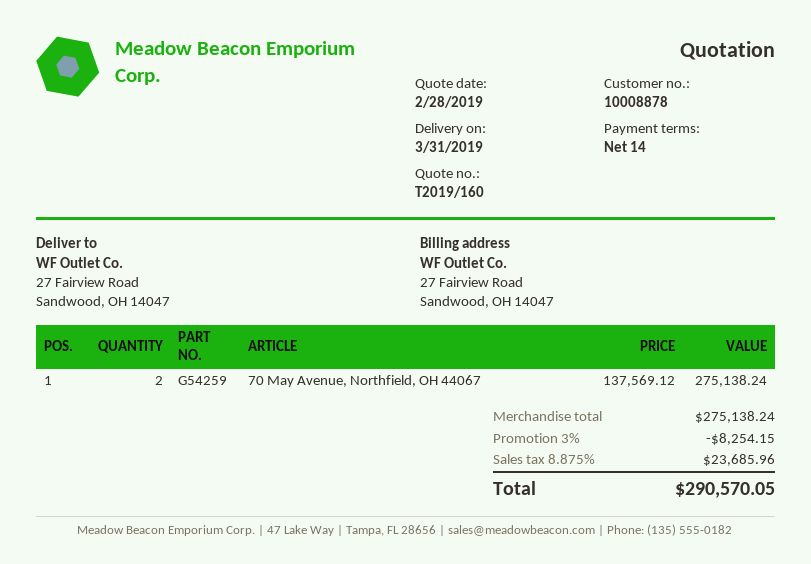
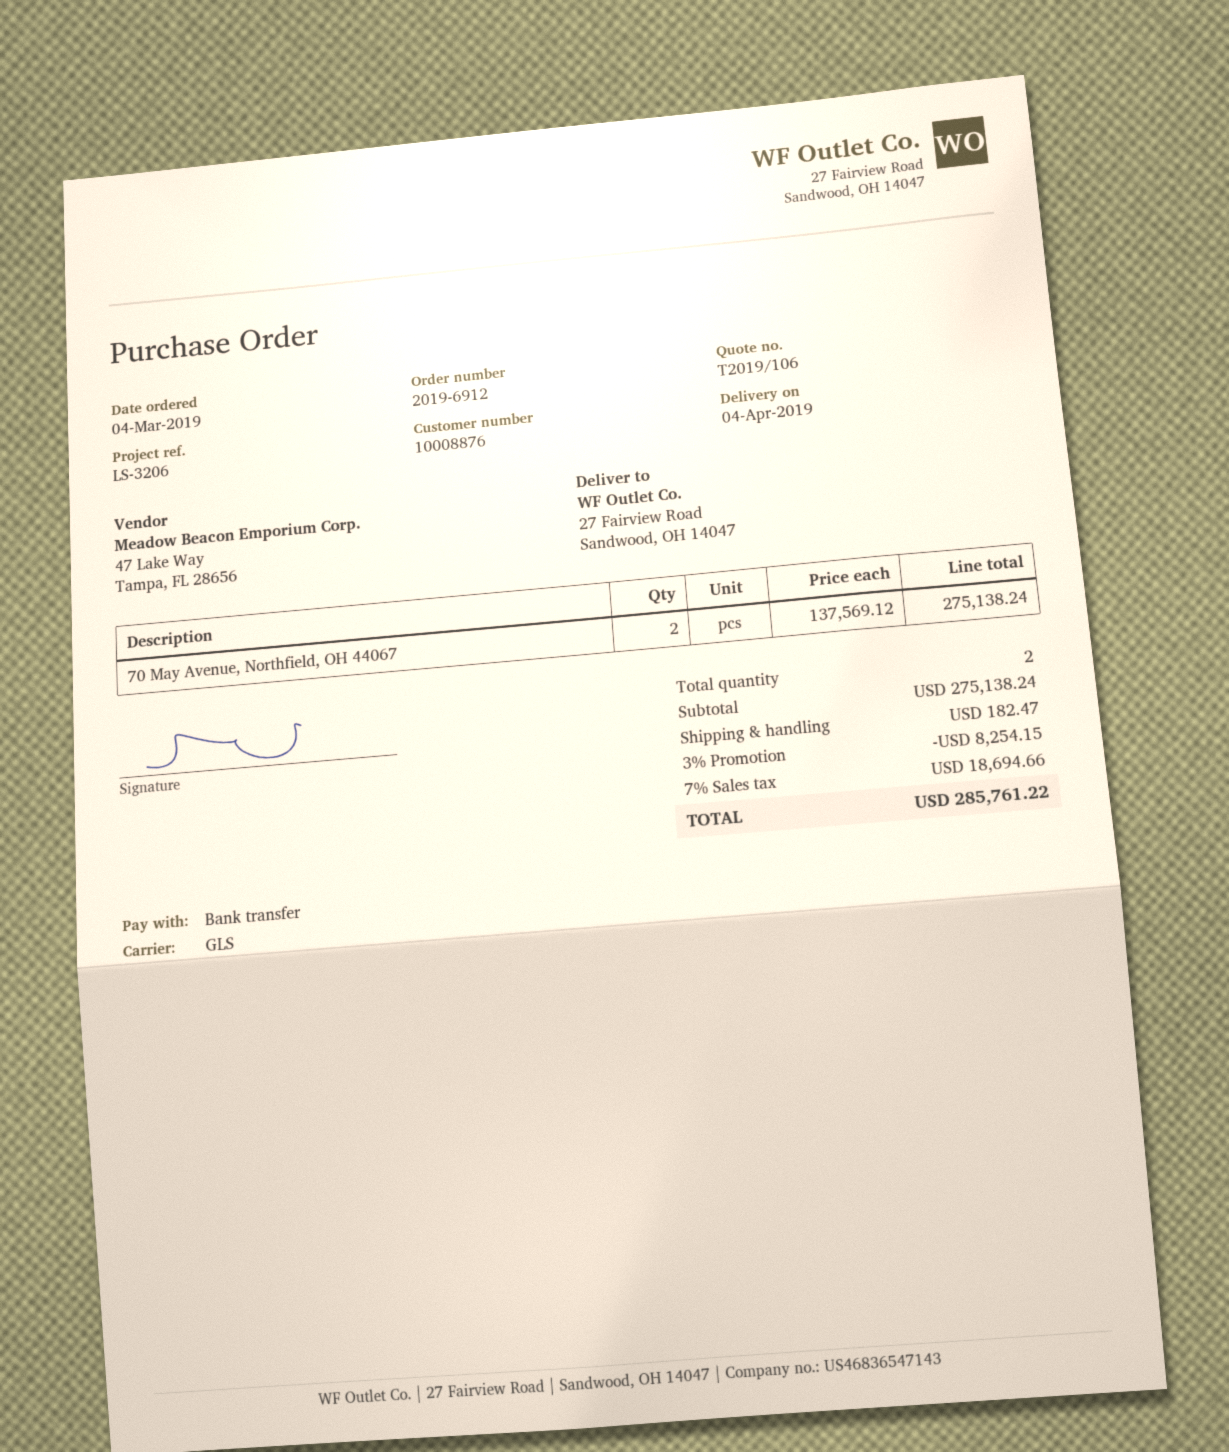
quote number: T2019/160 -> T2019/106
delivery date: 2019-03-31 -> 2019-04-04
customer number: 10008878 -> 10008876
shipping: none -> 182.47
tax: 8.875% = 23685.96 -> 7% = 18694.66
total: 290570.05 -> 285761.22

